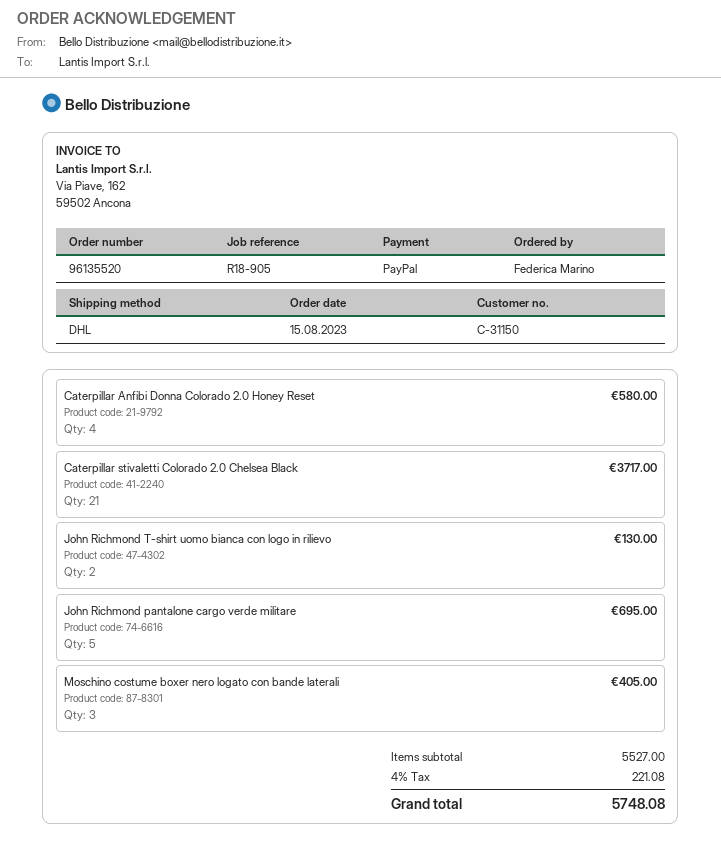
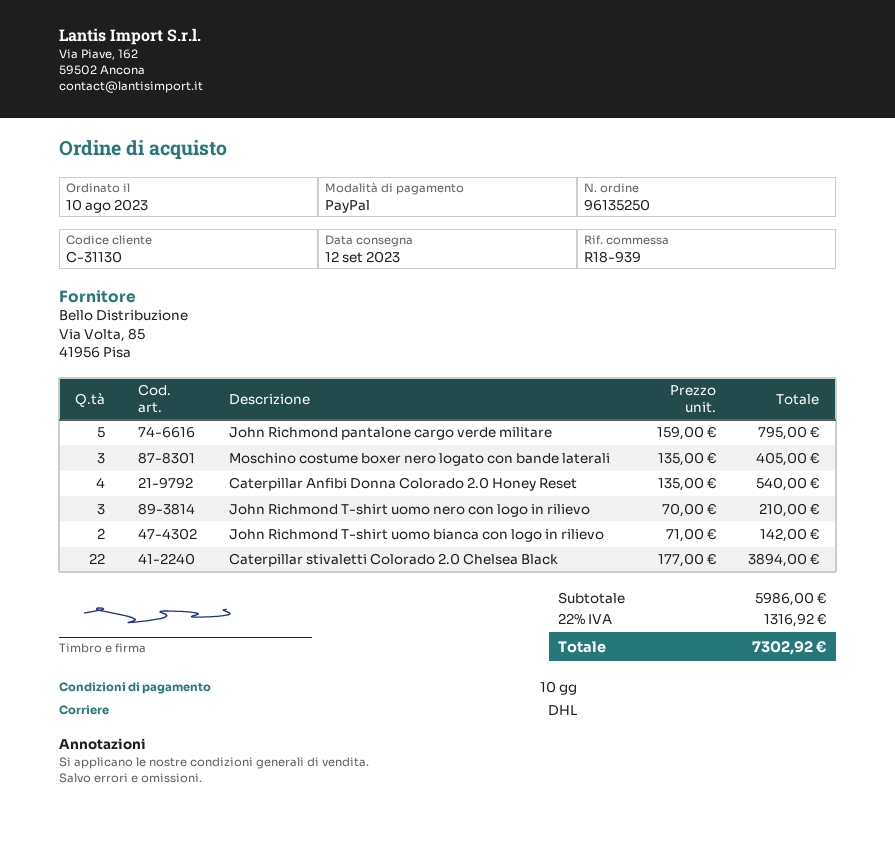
order number: 96135520 -> 96135250
order date: 2023-08-15 -> 2023-08-10
customer number: C-31150 -> C-31130
reference: R18-905 -> R18-939
Caterpillar Anfibi Donna Colorado 2.0 Honey Reset: 4 for 580.00 -> 4 for 540.00
Caterpillar stivaletti Colorado 2.0 Chelsea Black: 21 for 3717.00 -> 22 for 3894.00
John Richmond T-shirt uomo bianca con logo in rilievo: 2 for 130.00 -> 2 for 142.00
John Richmond pantalone cargo verde militare: 5 for 695.00 -> 5 for 795.00
John Richmond T-shirt uomo nero con logo in rilievo: none -> 3 for 210.00
subtotal: 5527.00 -> 5986.00
tax: 4% = 221.08 -> 22% = 1316.92
total: 5748.08 -> 7302.92

